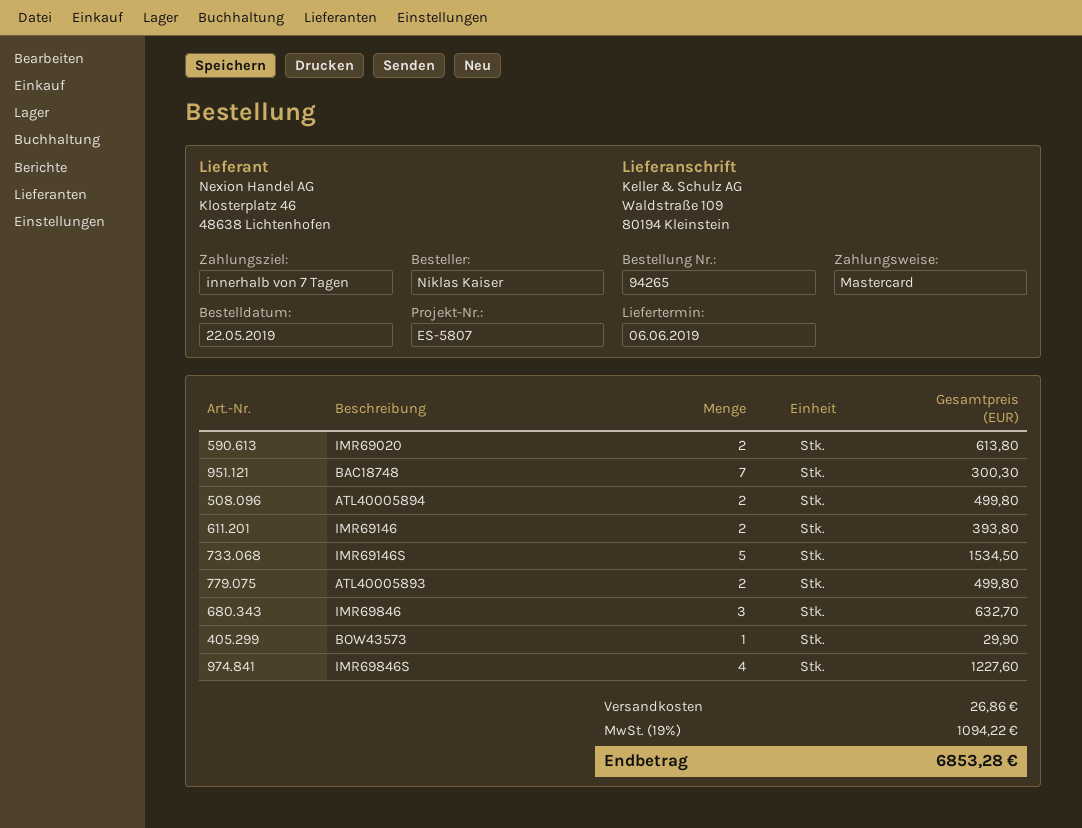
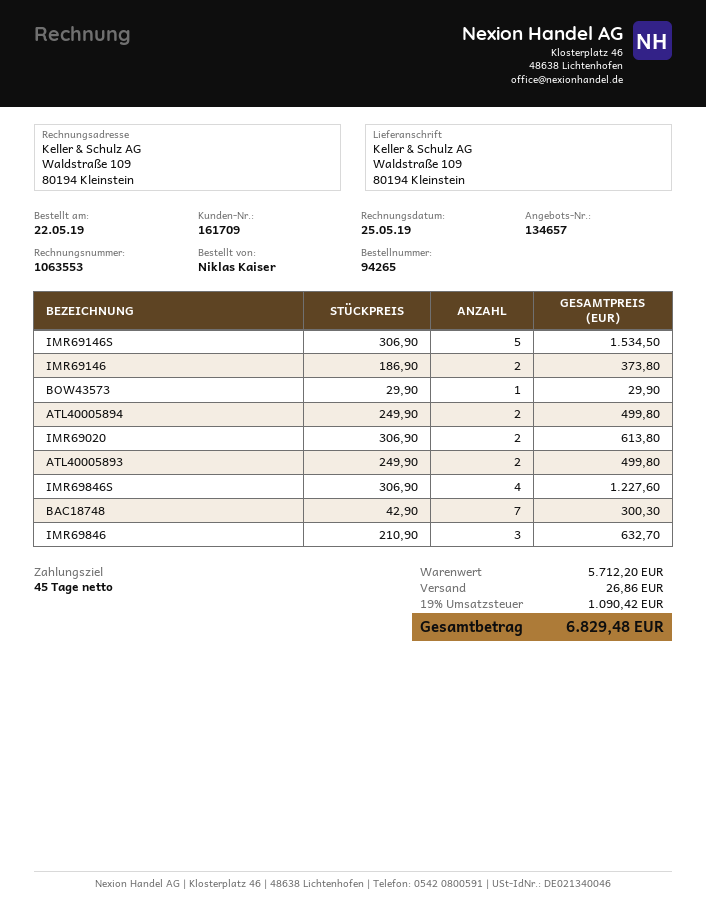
payment terms: 7 days -> 45 days
IMR69146: 2 for 393.80 -> 2 for 373.80
tax: 19% = 1094.22 -> 19% = 1090.42
total: 6853.28 -> 6829.48

